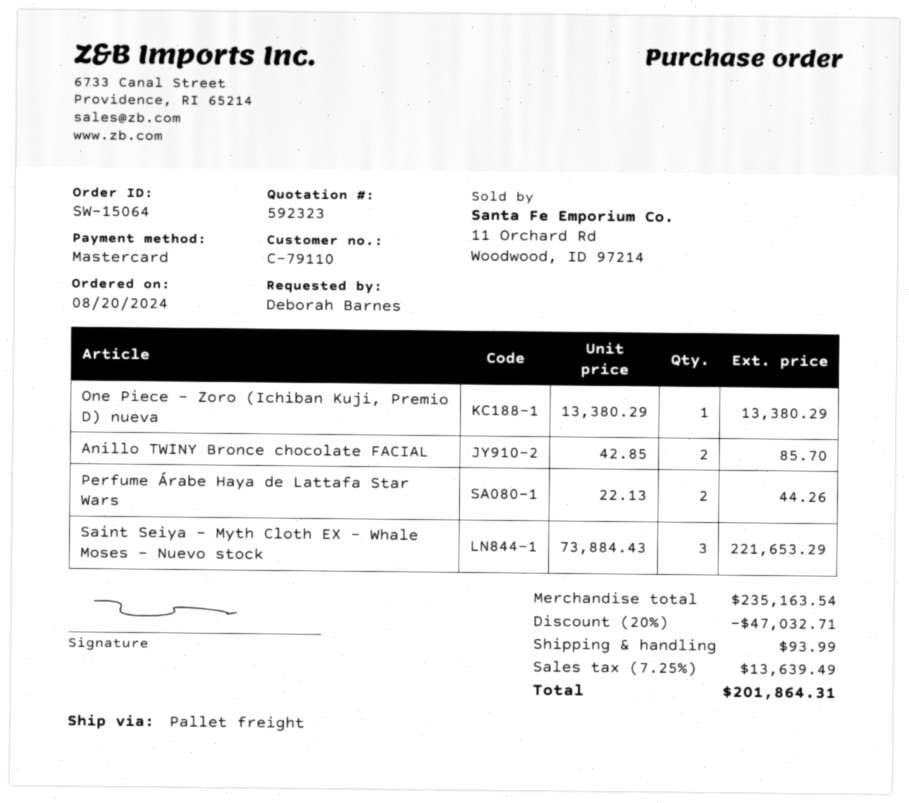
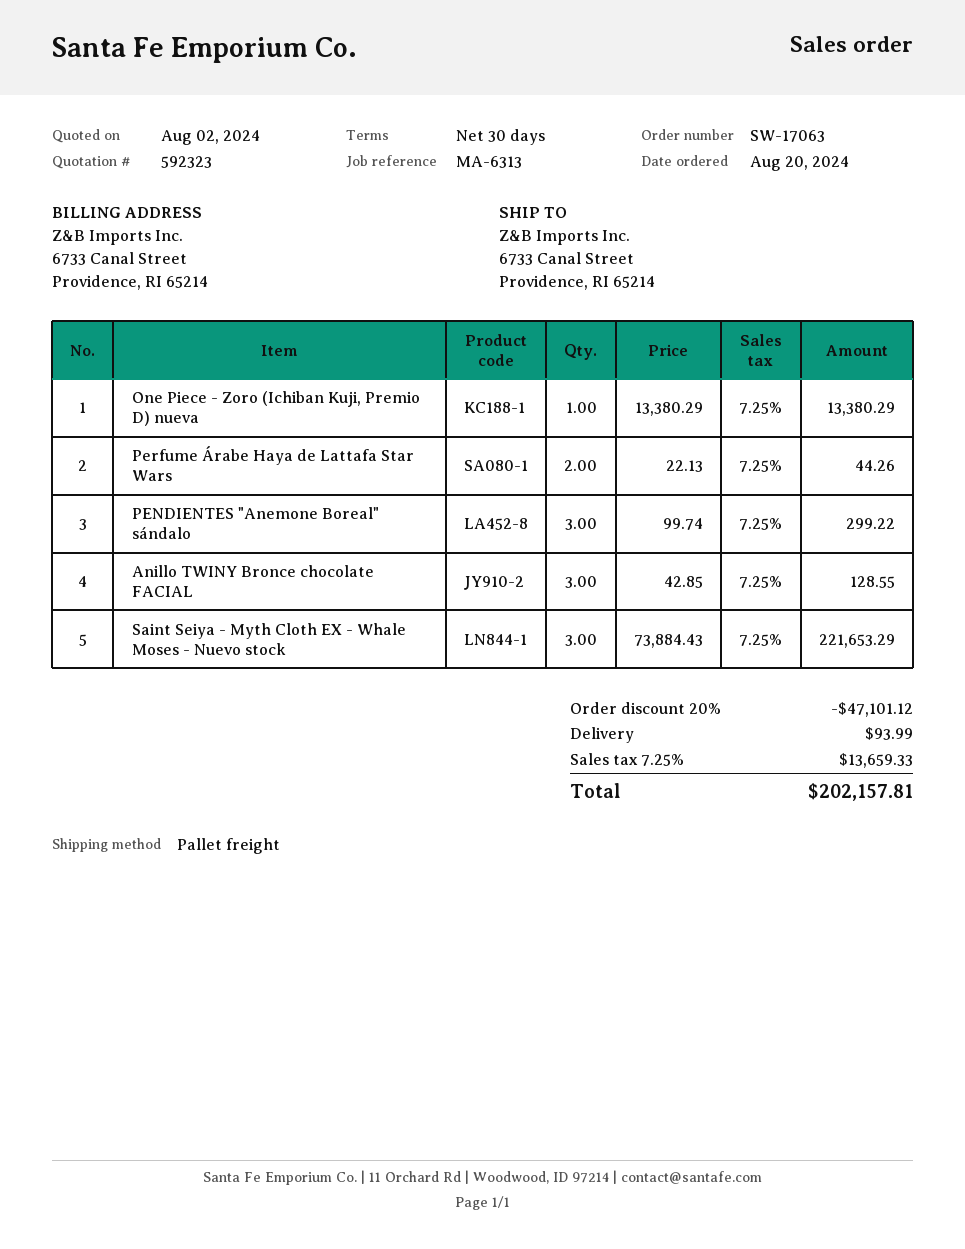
order number: SW-15064 -> SW-17063
Anillo TWINY Bronce chocolate FACIAL: 2 x 42.85 = 85.70 -> 3 x 42.85 = 128.55
PENDIENTES "Anemone Boreal" sándalo: none -> 3 x 99.74 = 299.22
discount: 20% = 47032.71 -> 20% = 47101.12
tax: 7.25% = 13639.49 -> 7.25% = 13659.33
total: 201864.31 -> 202157.81

